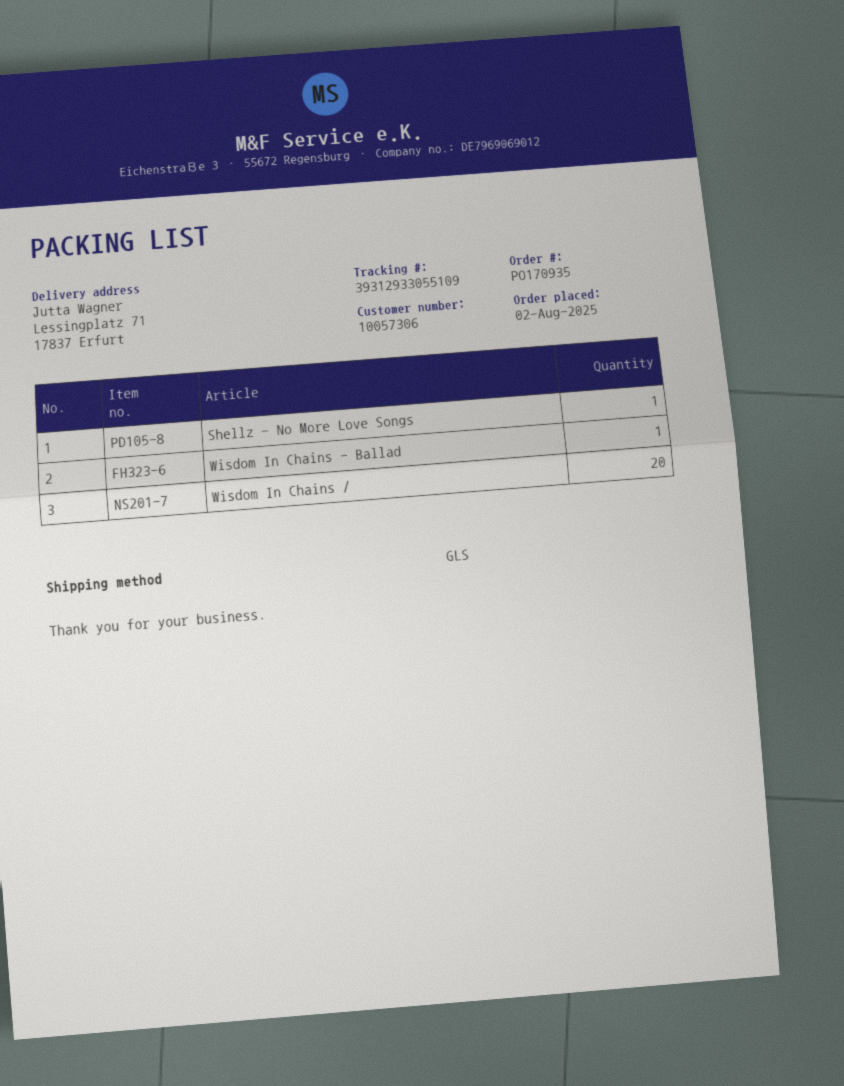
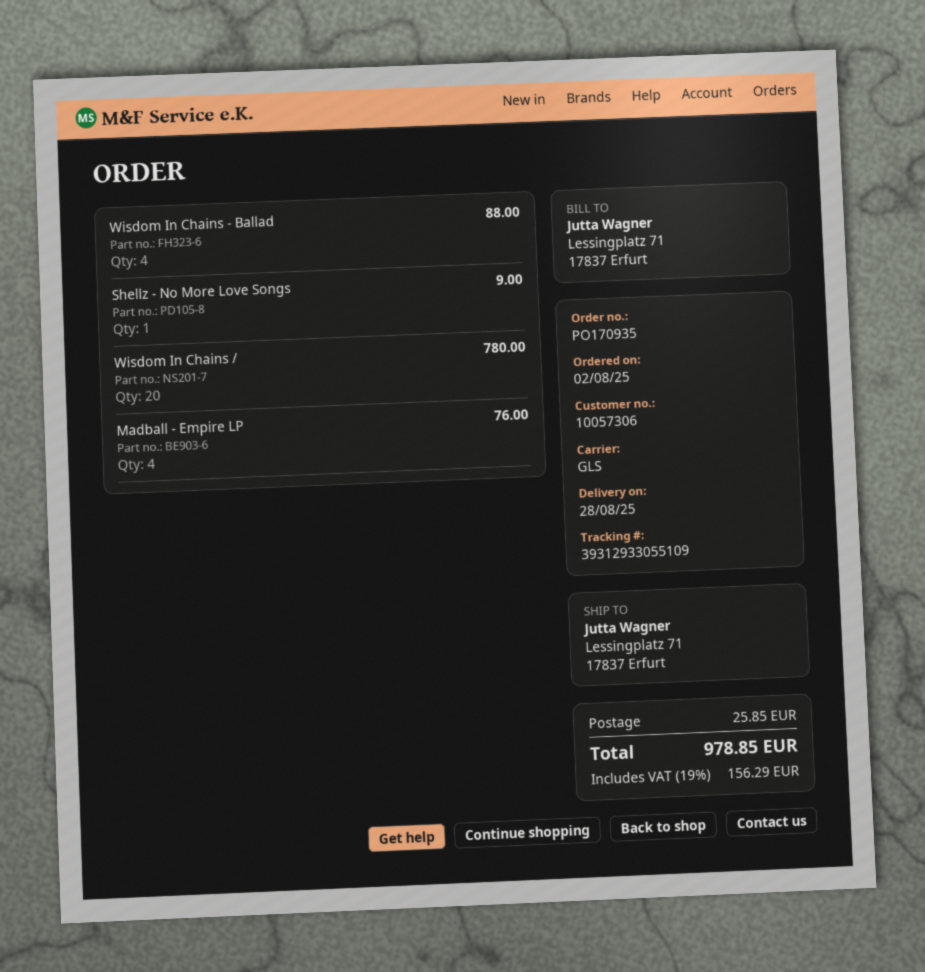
Wisdom In Chains - Ballad: 1 -> 4
Madball - Empire LP: none -> 4

